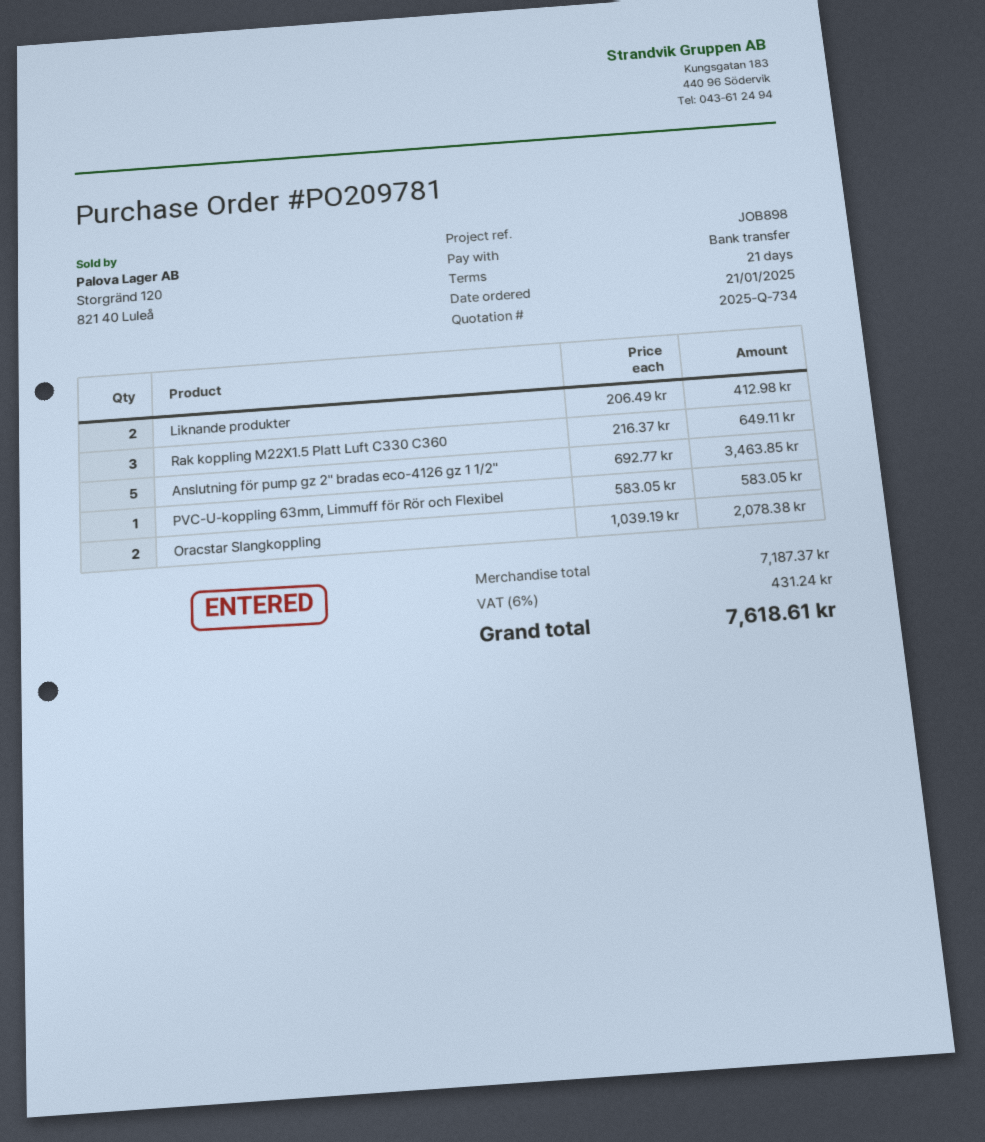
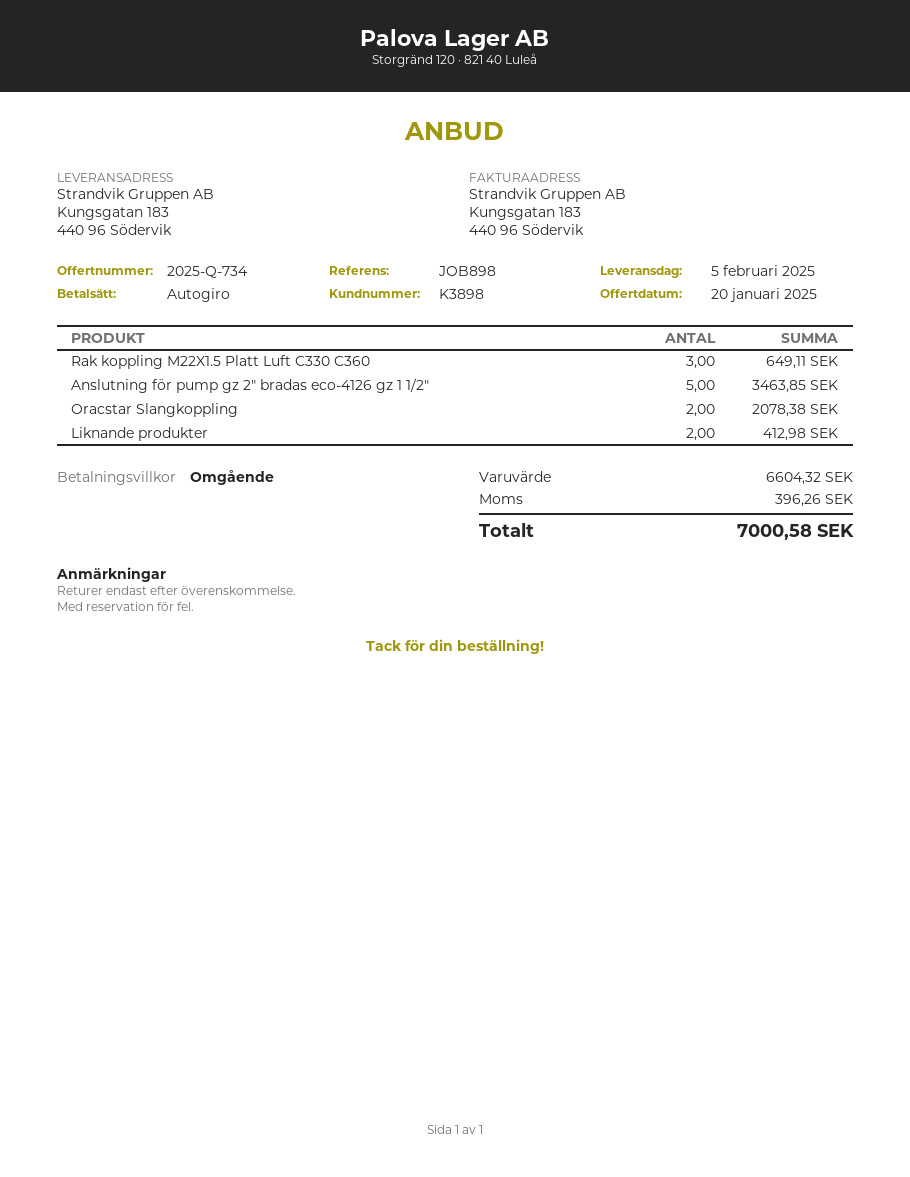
payment terms: 21 days -> on receipt
payment method: bank transfer -> direct debit
PVC-U-koppling 63mm, Limmuff för Rör och Flexibel: 1 for 583.05 -> none
subtotal: 7187.37 -> 6604.32
tax: 431.24 -> 396.26
total: 7618.61 -> 7000.58

